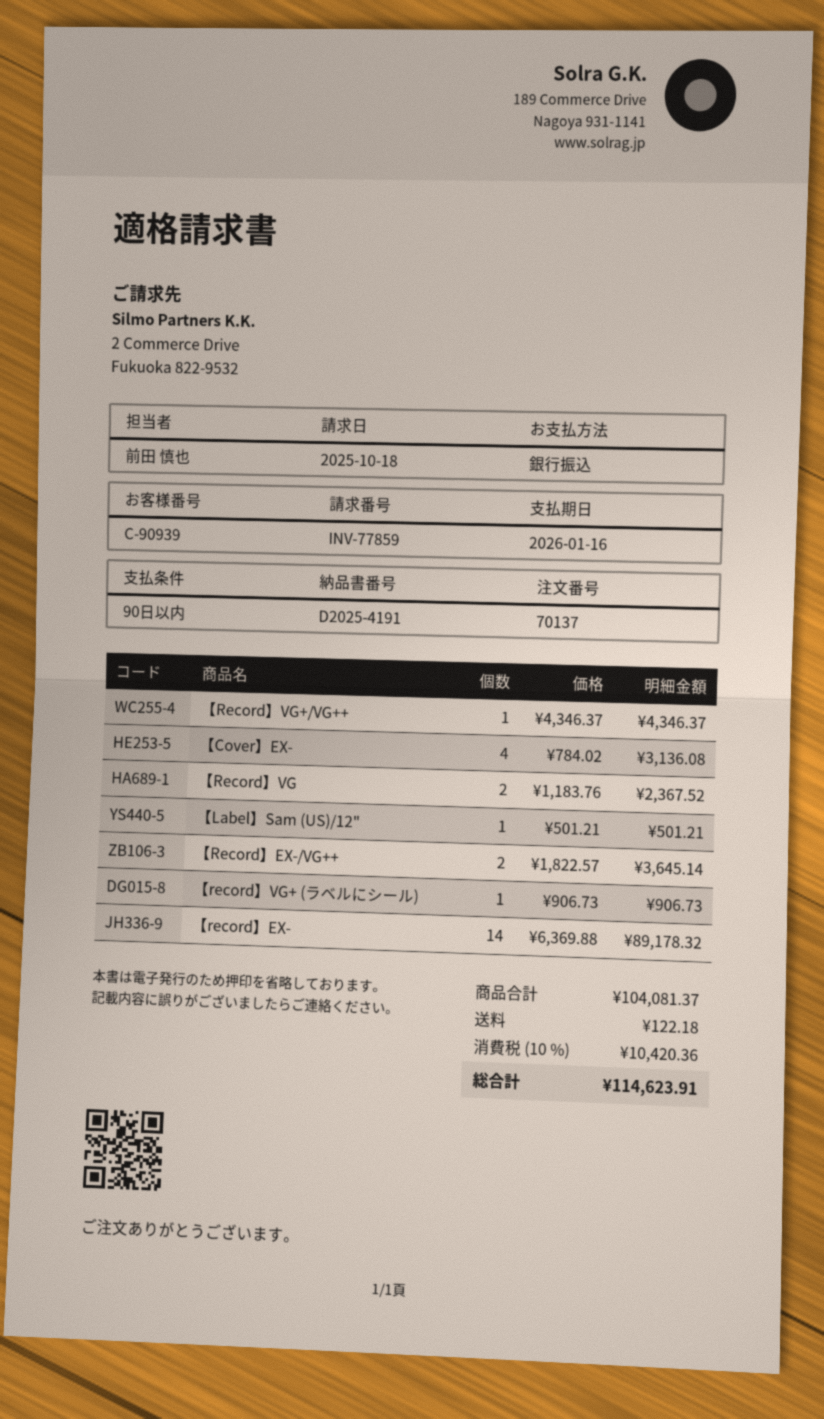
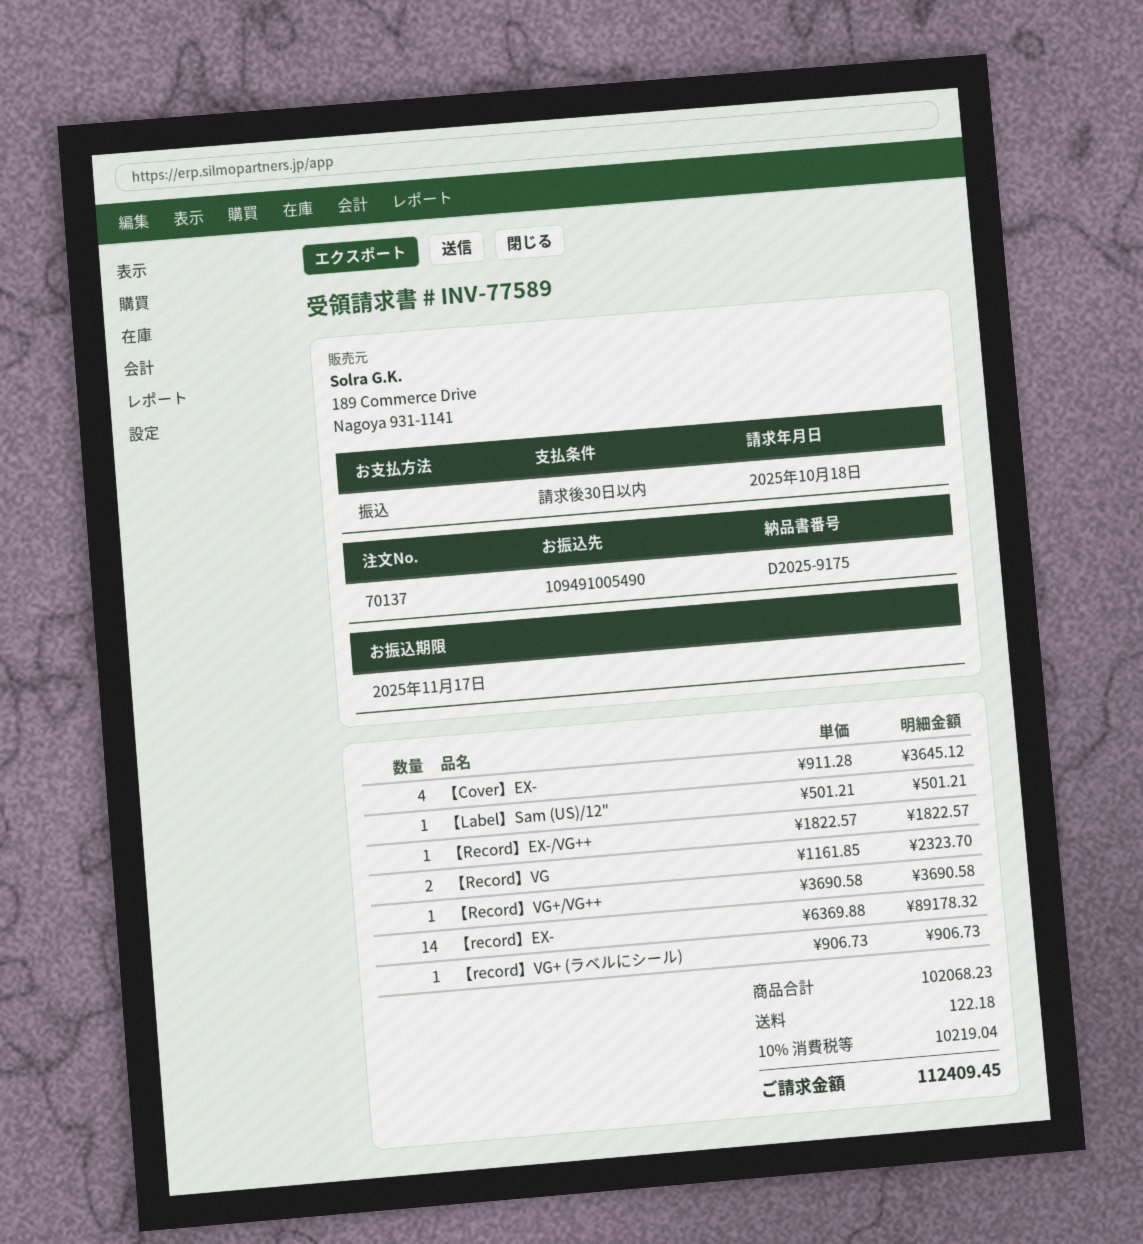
delivery note number: D2025-4191 -> D2025-9175
invoice number: INV-77859 -> INV-77589
payment terms: 90 days -> 30 days
due date: 2026-01-16 -> 2025-11-17
【Record】VG+/VG++: 1 x 4346.37 = 4346.37 -> 1 x 3690.58 = 3690.58
【Cover】EX-: 4 x 784.02 = 3136.08 -> 4 x 911.28 = 3645.12
【Record】VG: 2 x 1183.76 = 2367.52 -> 2 x 1161.85 = 2323.70
【Record】EX-/VG++: 2 x 1822.57 = 3645.14 -> 1 x 1822.57 = 1822.57
subtotal: 104081.37 -> 102068.23
tax: 10% = 10420.36 -> 10% = 10219.04
total: 114623.91 -> 112409.45

